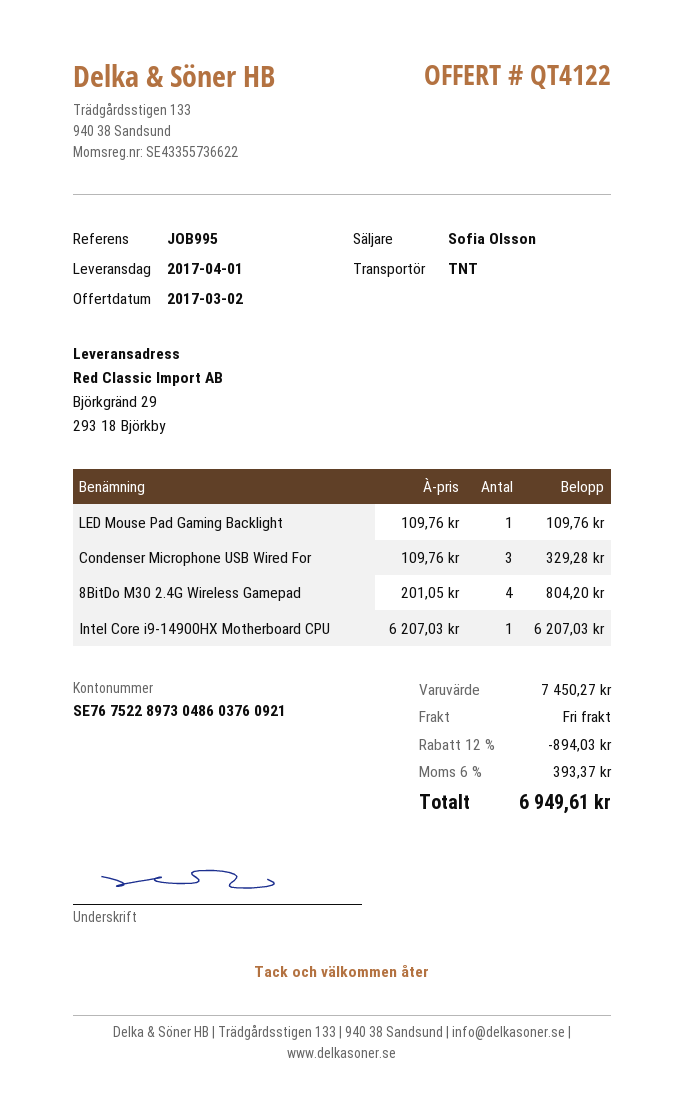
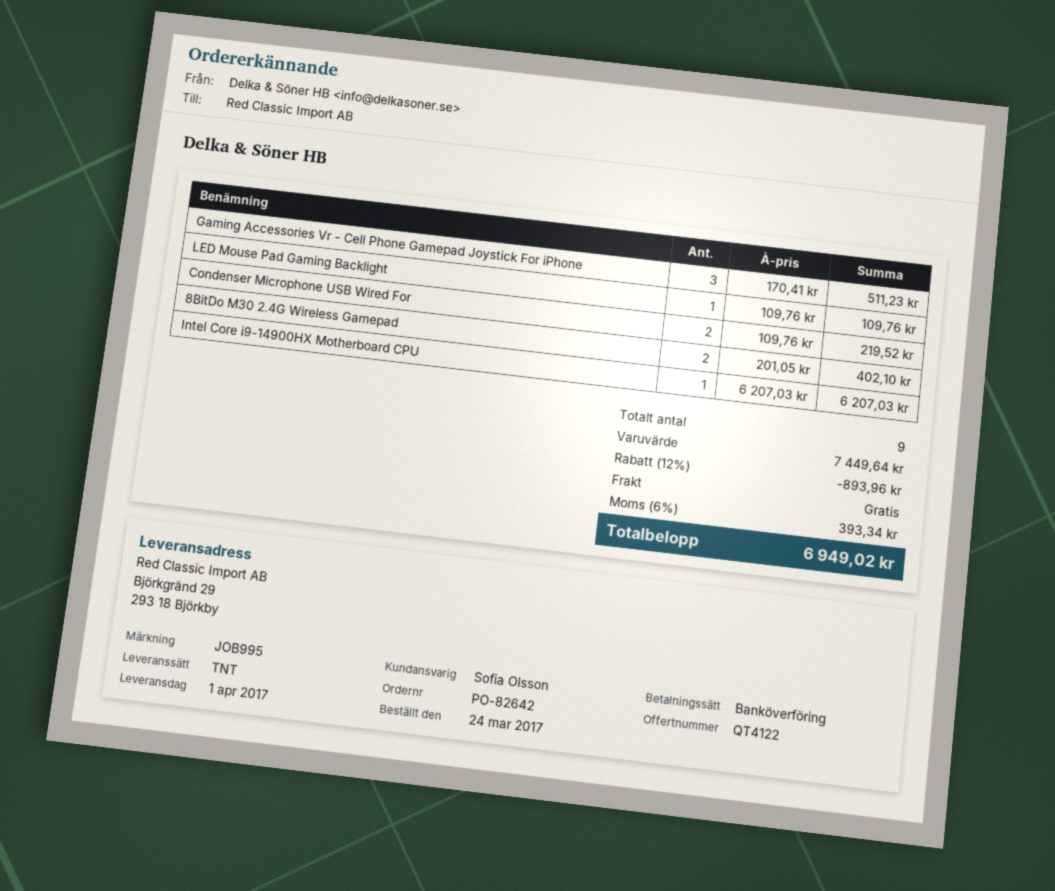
Condenser Microphone USB Wired For: 3 x 109.76 = 329.28 -> 2 x 109.76 = 219.52
8BitDo M30 2.4G Wireless Gamepad: 4 x 201.05 = 804.20 -> 2 x 201.05 = 402.10
Gaming Accessories Vr - Cell Phone Gamepad Joystick For iPhone: none -> 3 x 170.41 = 511.23
subtotal: 7450.27 -> 7449.64
discount: 12% = 894.03 -> 12% = 893.96
tax: 6% = 393.37 -> 6% = 393.34
total: 6949.61 -> 6949.02

